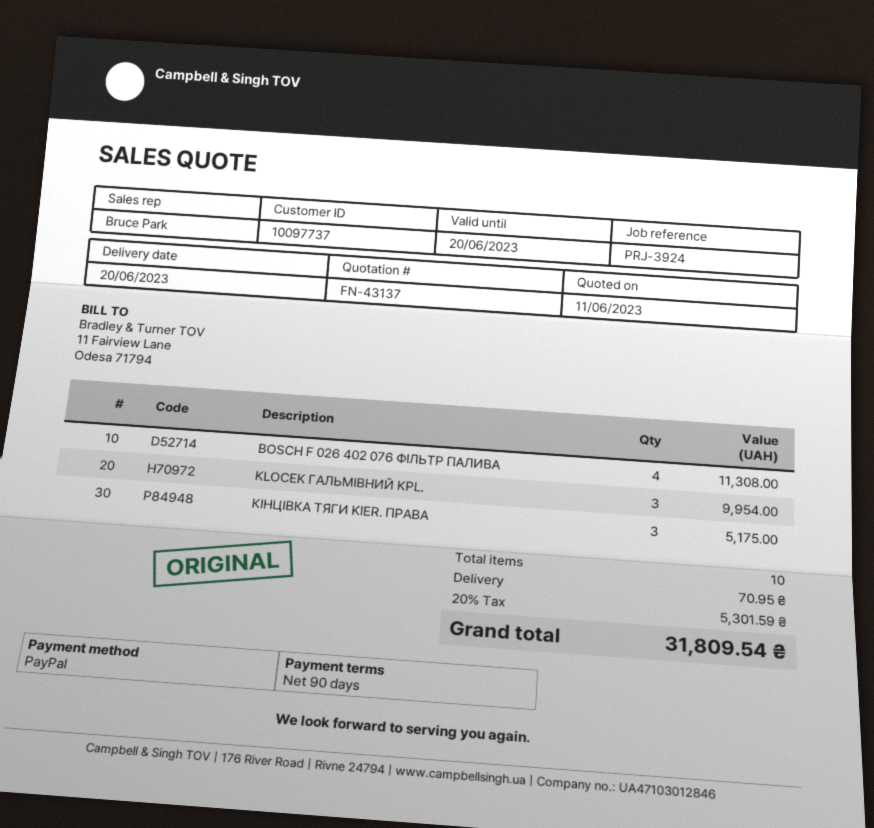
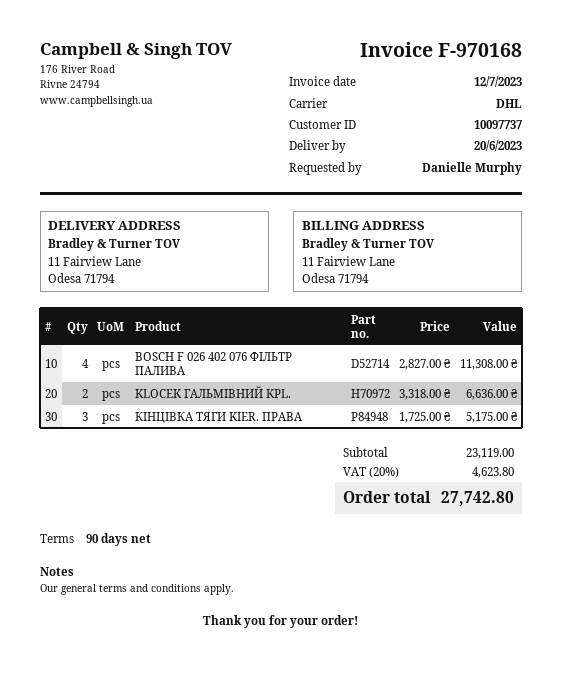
KLOCEK ГАЛЬМІВНИЙ KPL.: 3 for 9954.00 -> 2 for 6636.00
shipping: 70.95 -> none
tax: 20% = 5301.59 -> 20% = 4623.80
total: 31809.54 -> 27742.80

